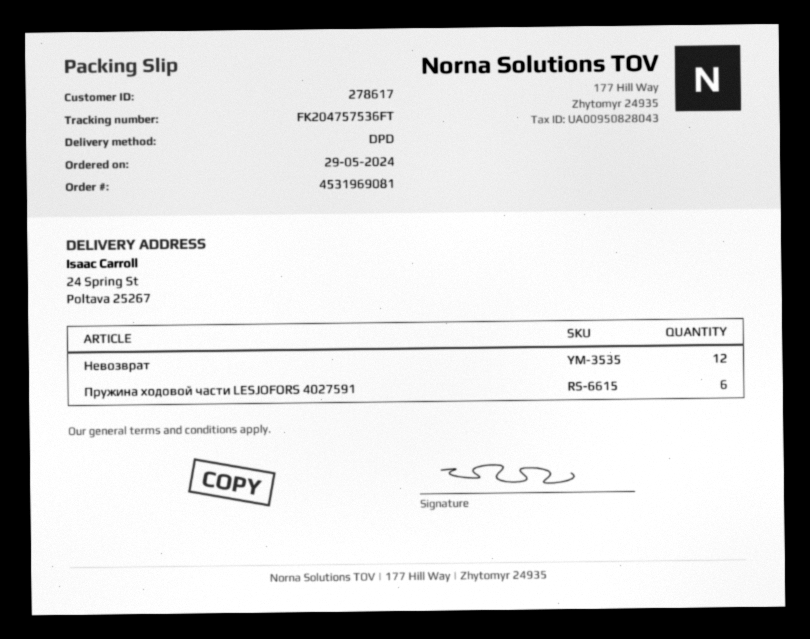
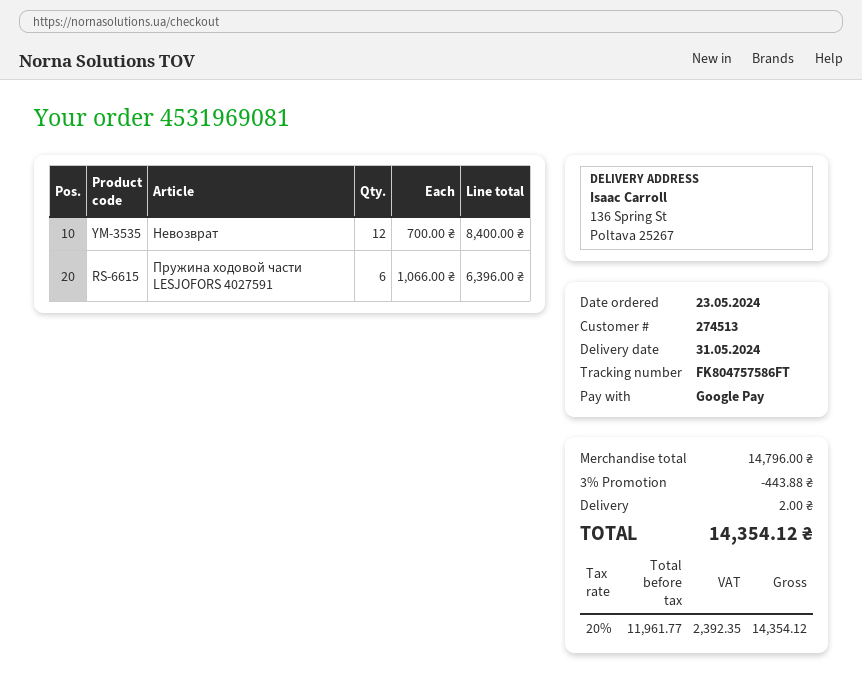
order date: 2024-05-29 -> 2024-05-23
customer number: 278617 -> 274513
tracking number: FK204757536FT -> FK804757586FT
ship to: 24 Spring St, Poltava 25267 -> 136 Spring St, Poltava 25267

